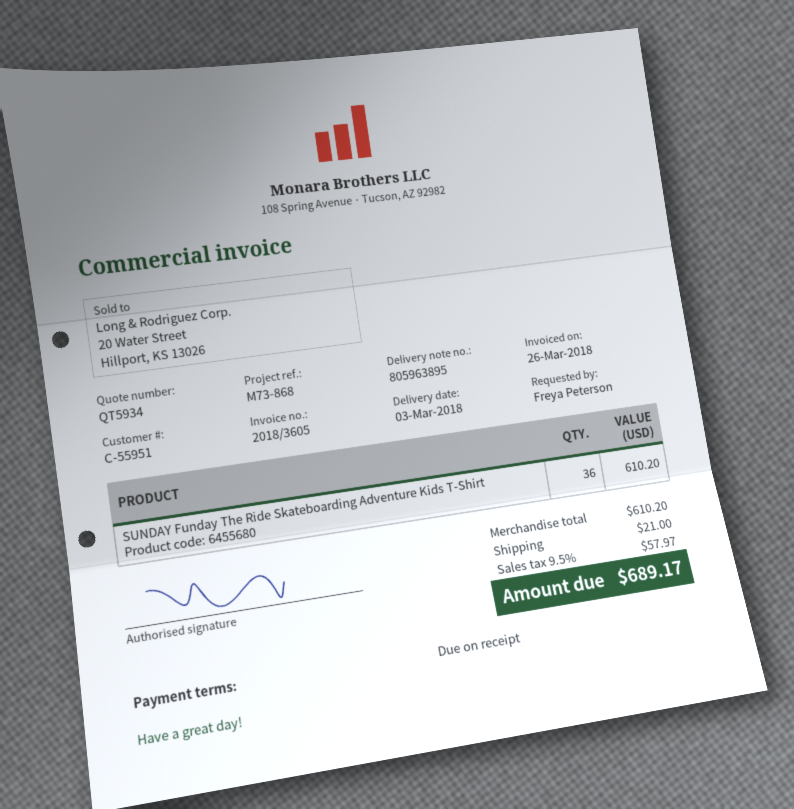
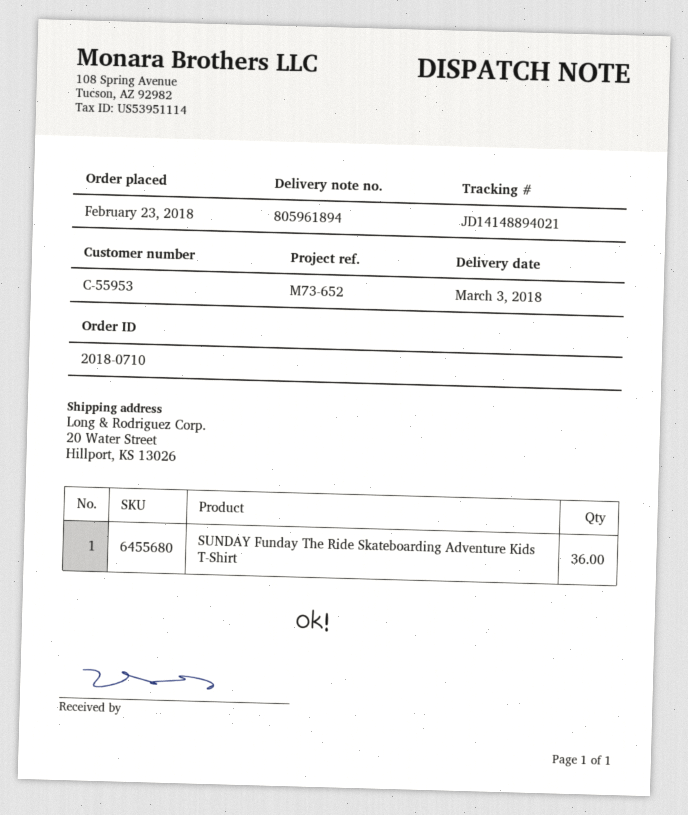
delivery note number: 805963895 -> 805961894
customer number: C-55951 -> C-55953
reference: M73-868 -> M73-652

